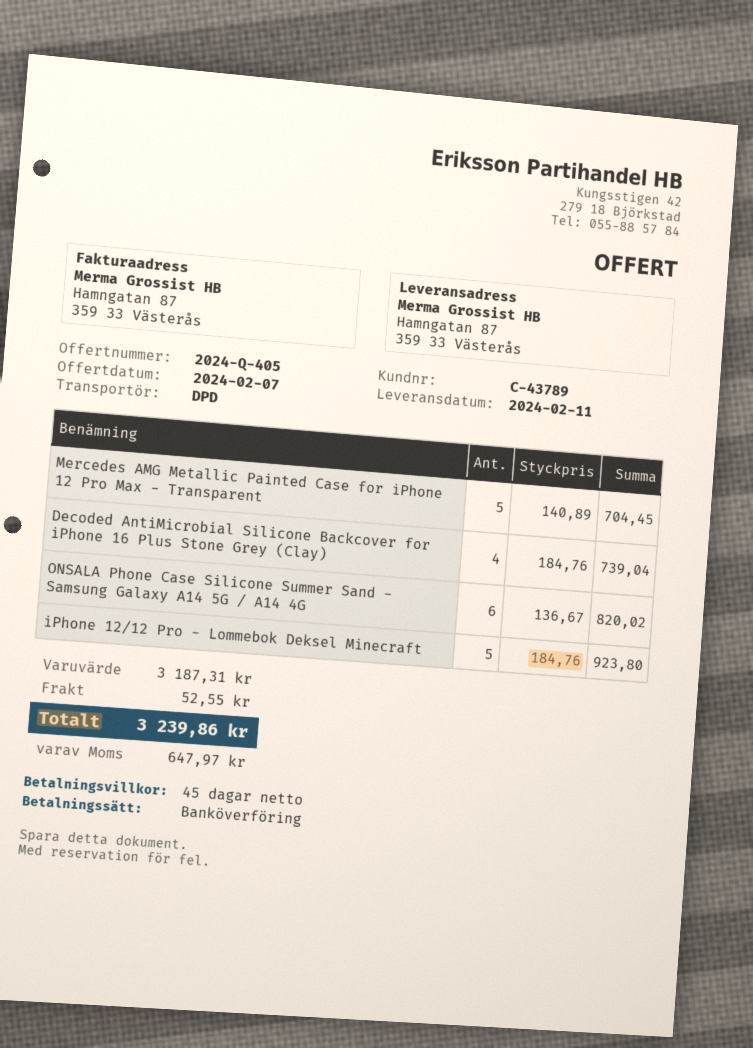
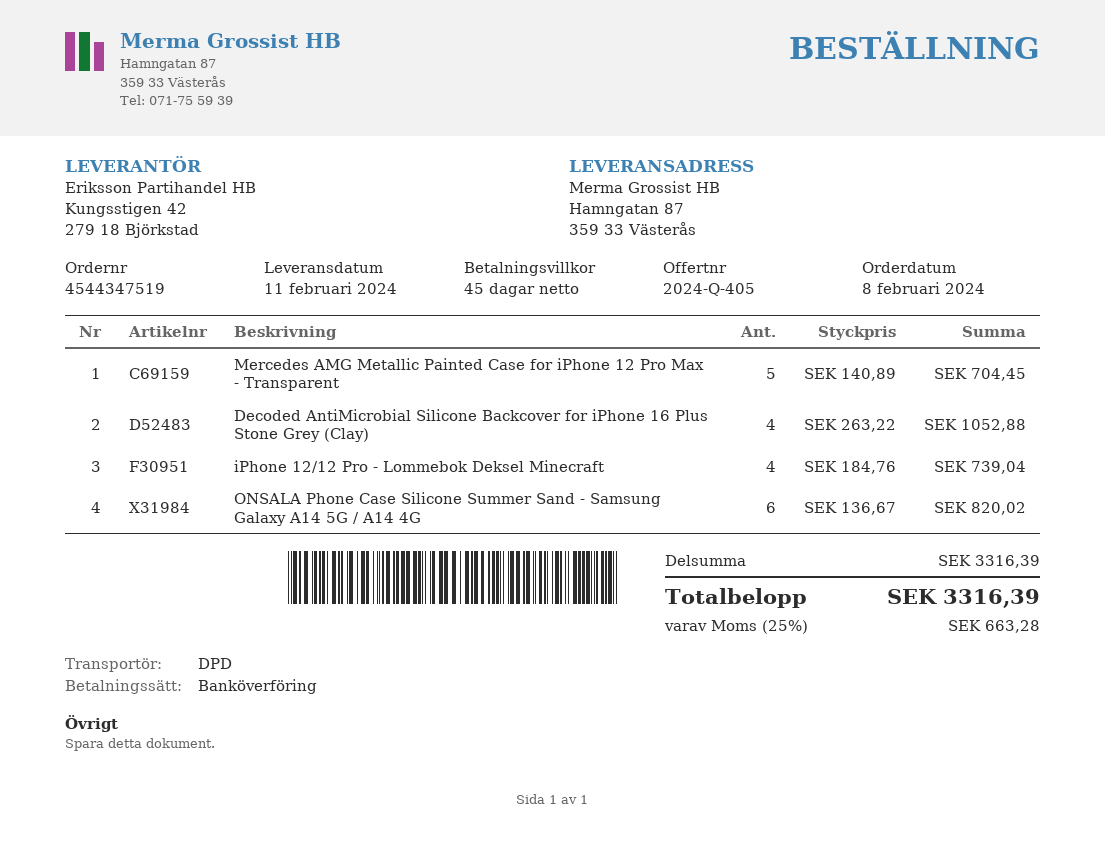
Decoded AntiMicrobial Silicone Backcover for iPhone 16 Plus Stone Grey (Clay): 4 x 184.76 = 739.04 -> 4 x 263.22 = 1052.88
iPhone 12/12 Pro - Lommebok Deksel Minecraft: 5 x 184.76 = 923.80 -> 4 x 184.76 = 739.04
subtotal: 3187.31 -> 3316.39
shipping: 52.55 -> none
tax: 647.97 -> 663.28
total: 3239.86 -> 3316.39

